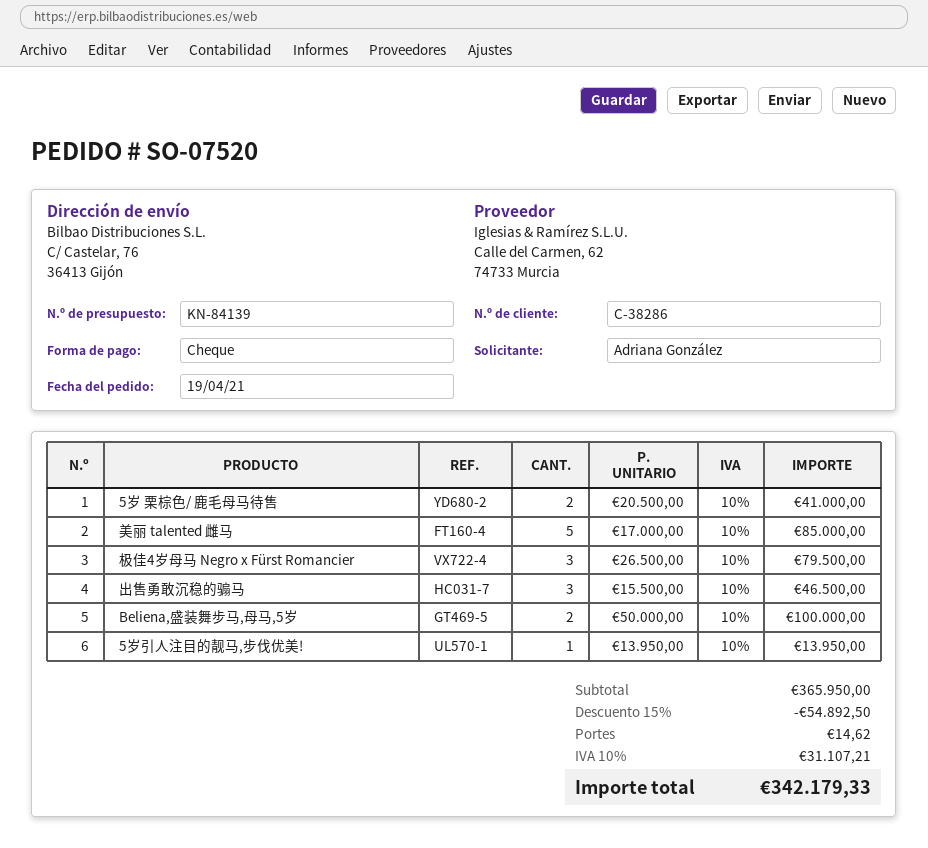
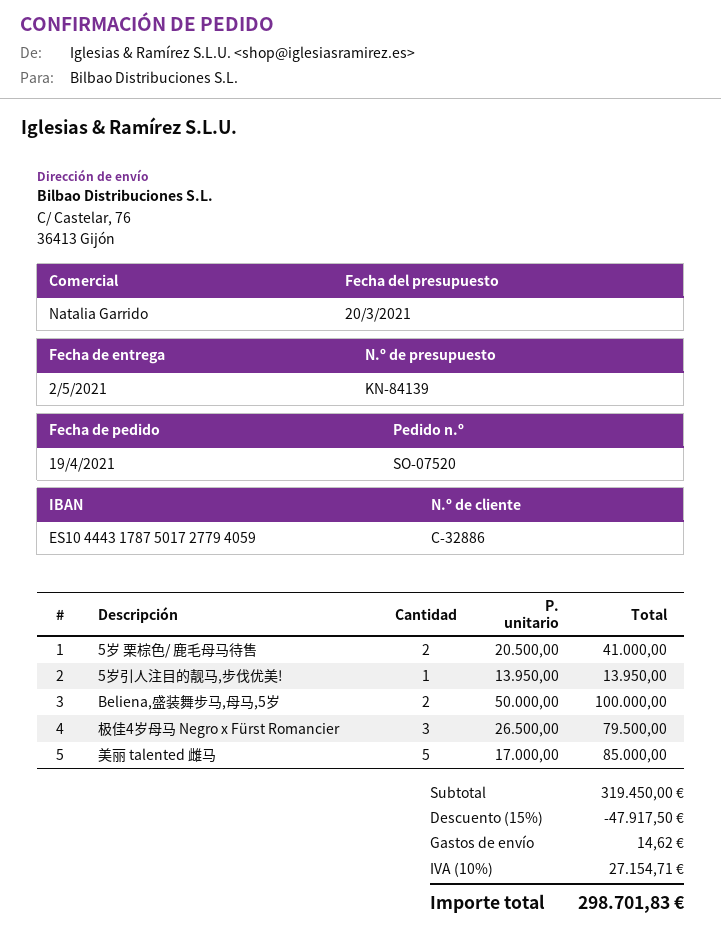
customer number: C-38286 -> C-32886
出售勇敢沉稳的骟马: 3 x 15500.00 = 46500.00 -> none
subtotal: 365950.00 -> 319450.00
discount: 15% = 54892.50 -> 15% = 47917.50
tax: 10% = 31107.21 -> 10% = 27154.71
total: 342179.33 -> 298701.83

